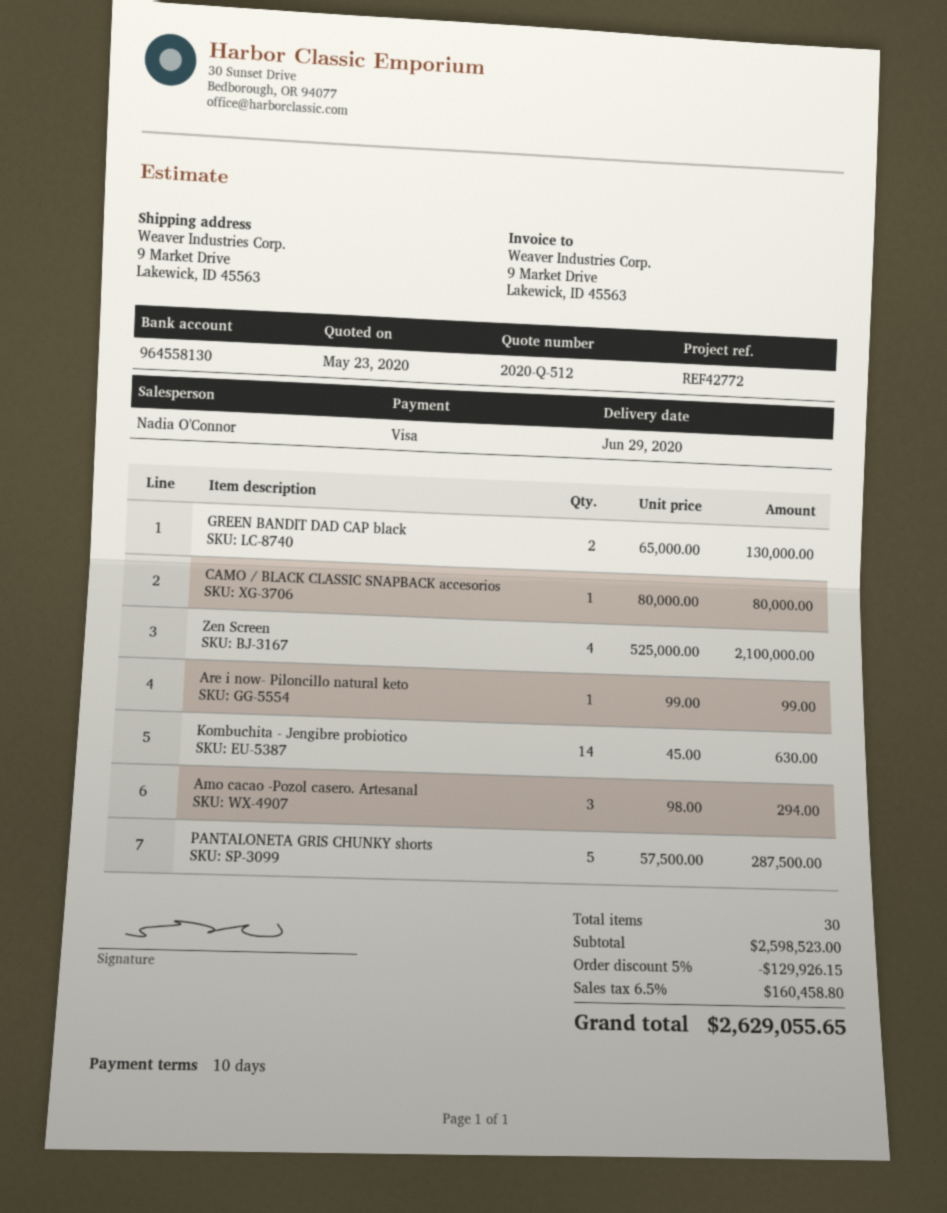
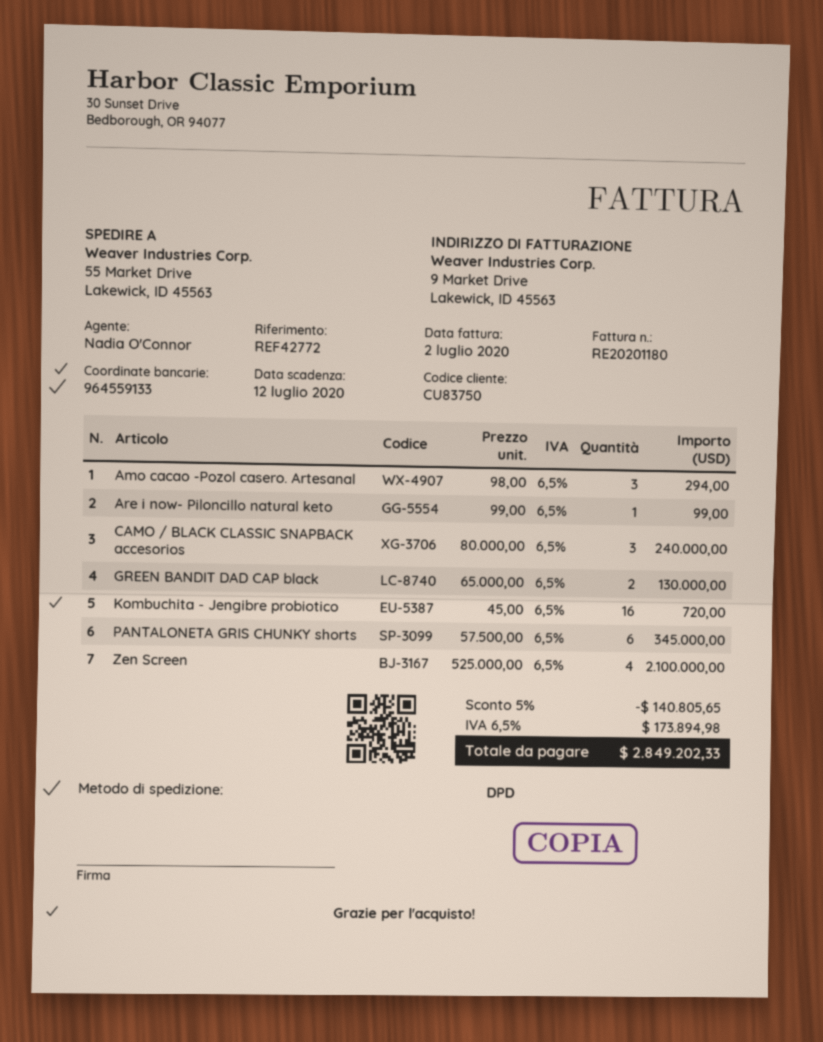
bank account: 964558130 -> 964559133
ship to: 9 Market Drive, Lakewick, ID 45563 -> 55 Market Drive, Lakewick, ID 45563
CAMO / BLACK CLASSIC SNAPBACK accesorios: 1 x 80000.00 = 80000.00 -> 3 x 80000.00 = 240000.00
Kombuchita - Jengibre probiotico: 14 x 45.00 = 630.00 -> 16 x 45.00 = 720.00
PANTALONETA GRIS CHUNKY shorts: 5 x 57500.00 = 287500.00 -> 6 x 57500.00 = 345000.00
discount: 5% = 129926.15 -> 5% = 140805.65
tax: 6.5% = 160458.80 -> 6.5% = 173894.98
total: 2629055.65 -> 2849202.33

